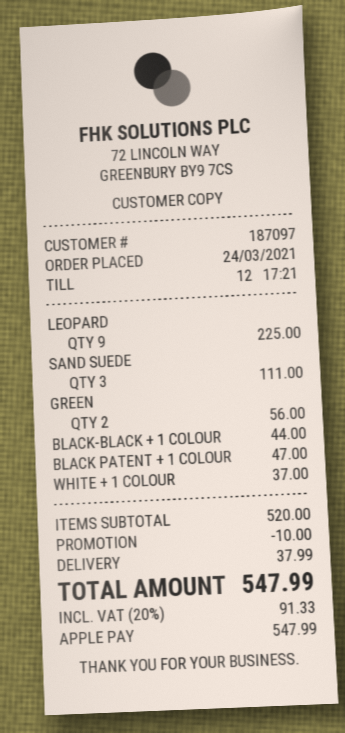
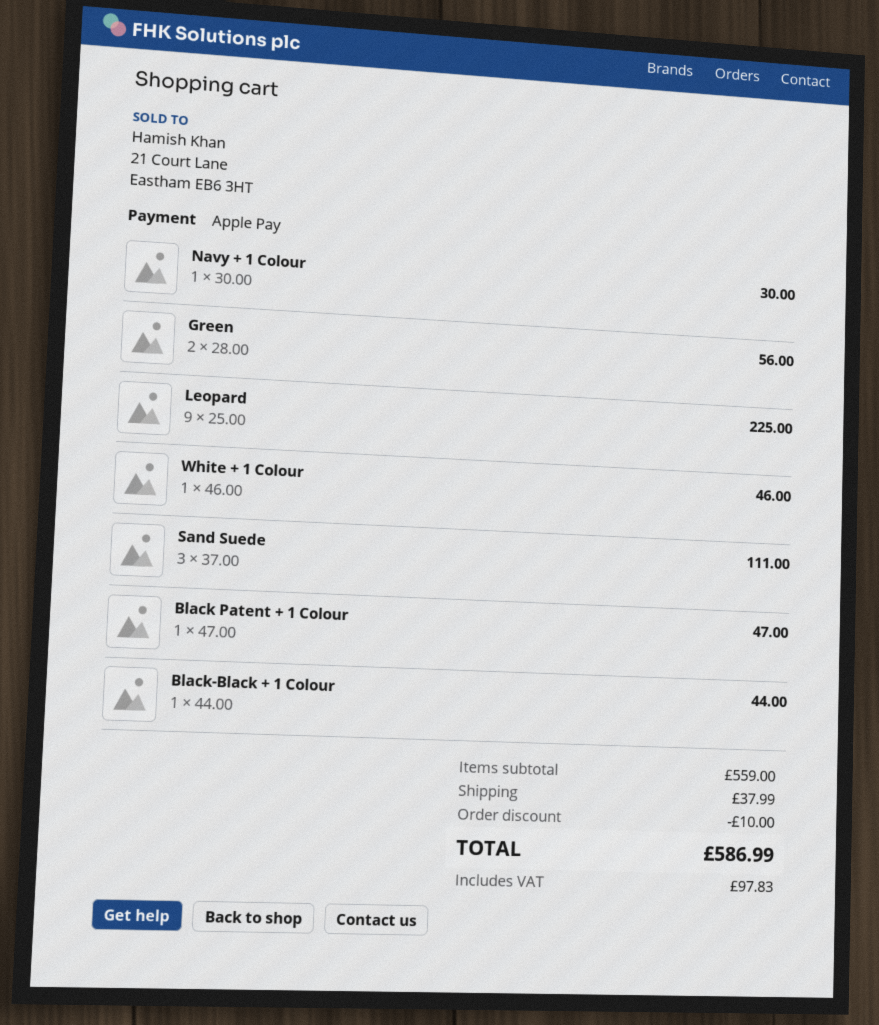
WHITE + 1 COLOUR: 1 for 37.00 -> 1 for 46.00
Navy + 1 Colour: none -> 1 for 30.00
subtotal: 520.00 -> 559.00
tax: 91.33 -> 97.83
total: 547.99 -> 586.99

